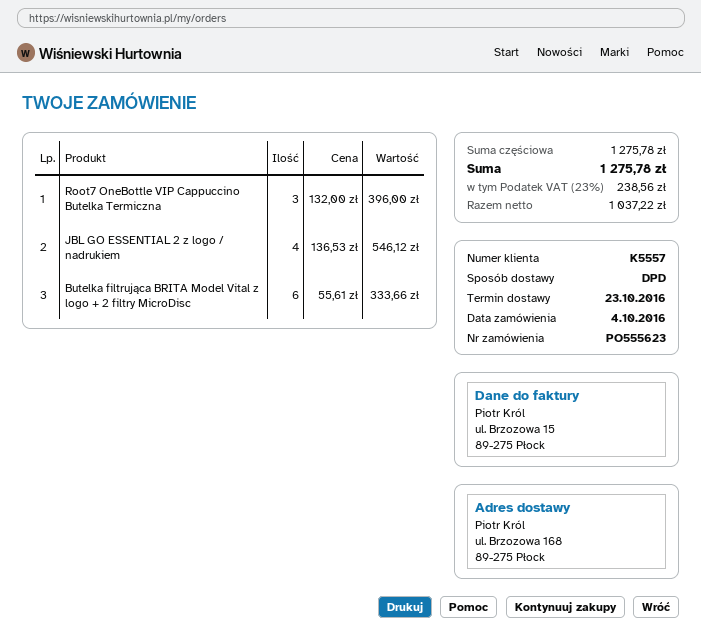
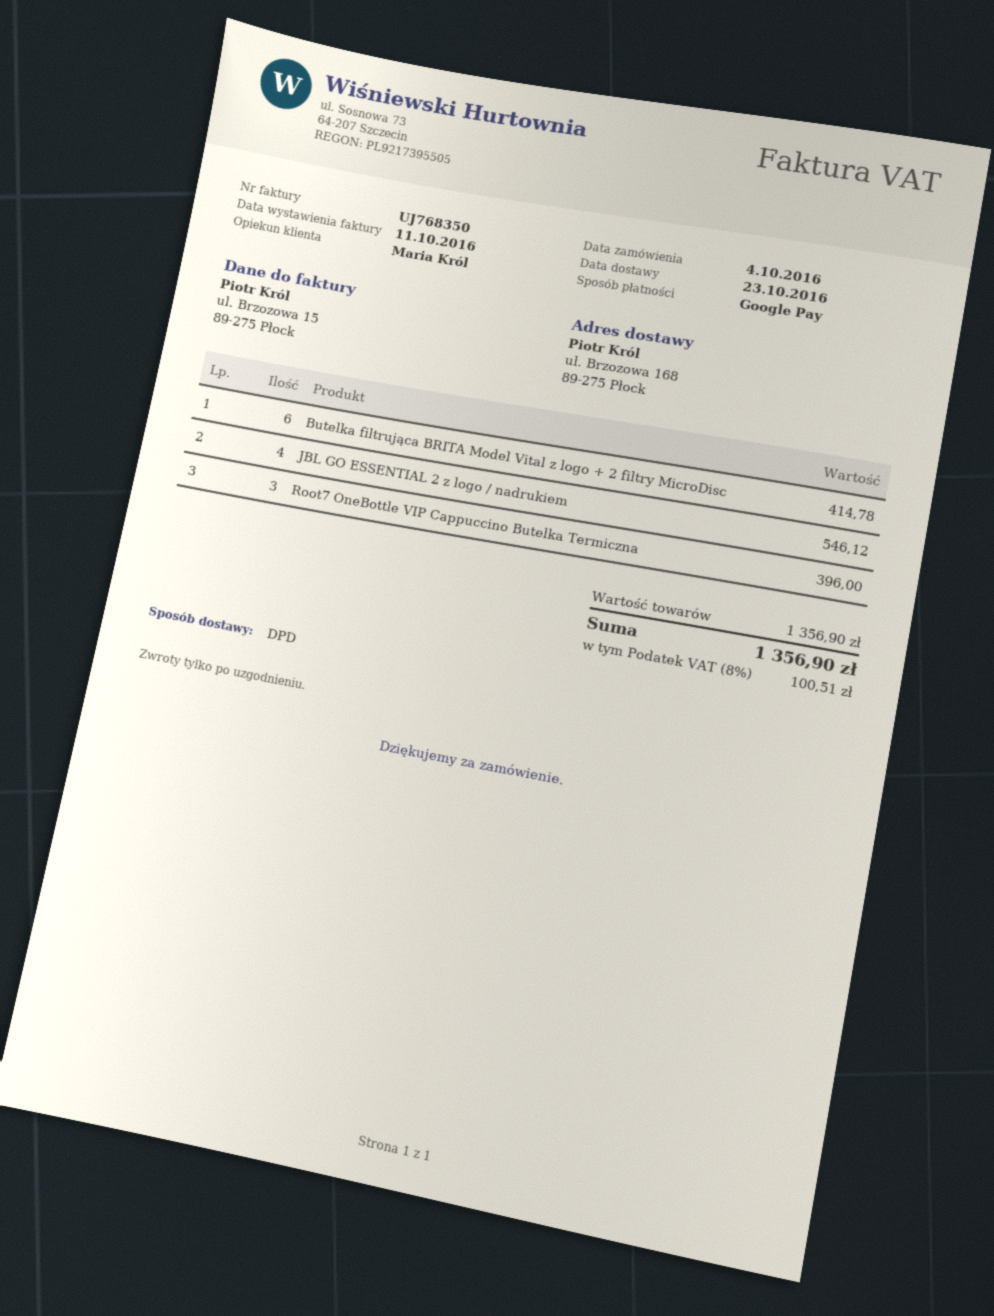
Butelka filtrująca BRITA Model Vital z logo + 2 filtry MicroDisc: 6 for 333.66 -> 6 for 414.78
subtotal: 1275.78 -> 1356.90
tax: 23% = 238.56 -> 8% = 100.51
total: 1275.78 -> 1356.90

